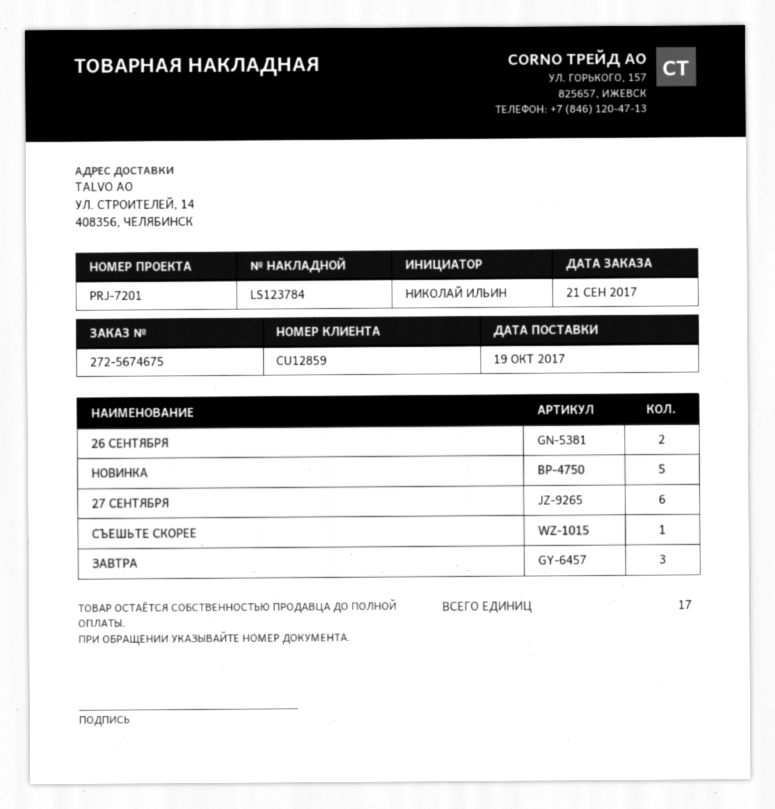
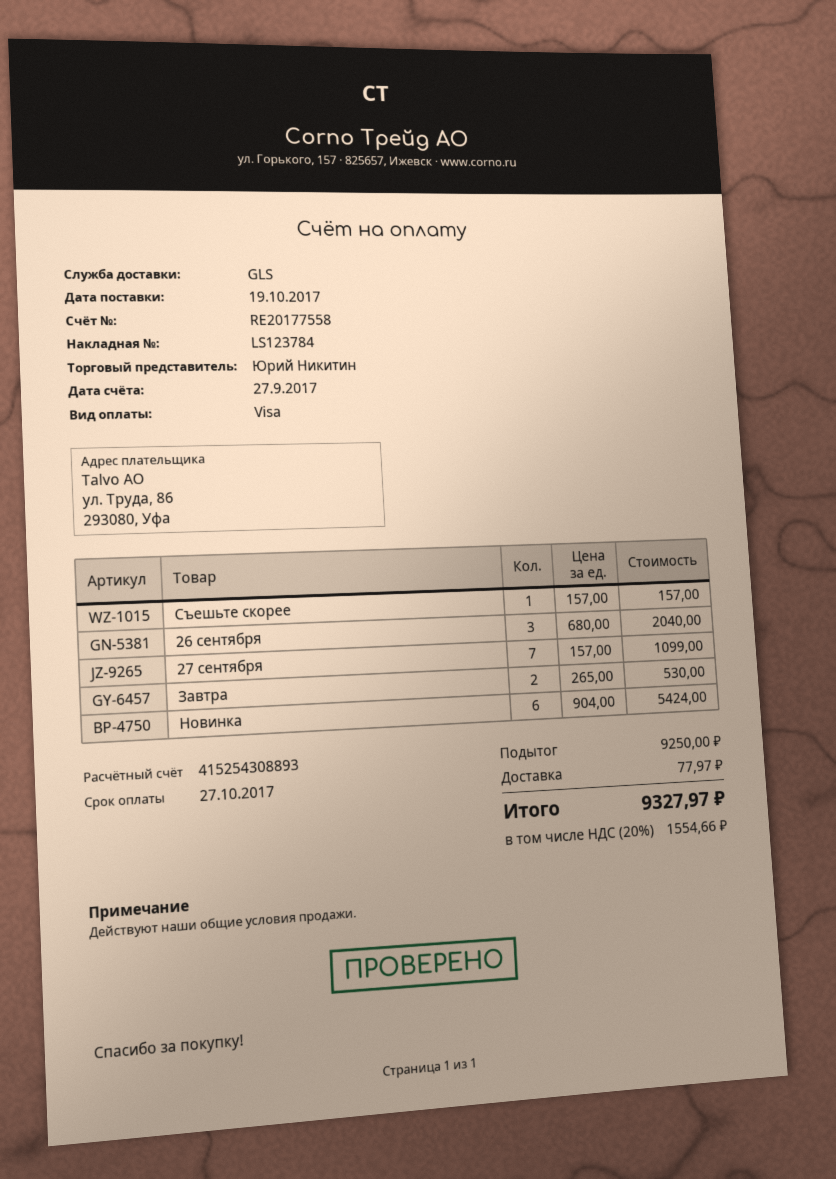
26 СЕНТЯБРЯ: 2 -> 3
НОВИНКА: 5 -> 6
27 СЕНТЯБРЯ: 6 -> 7
ЗАВТРА: 3 -> 2

